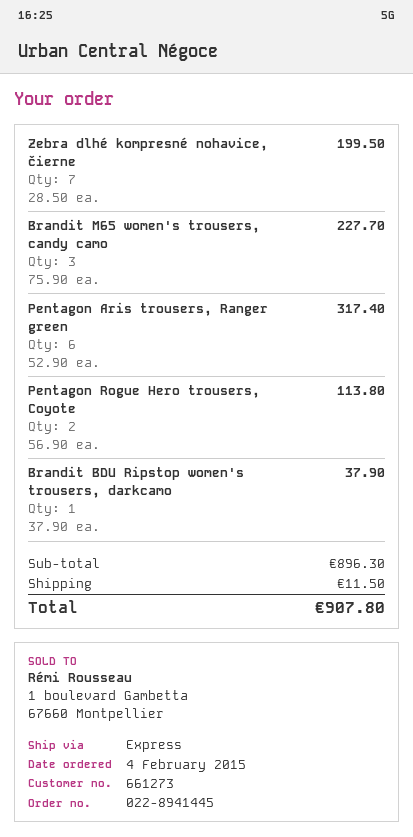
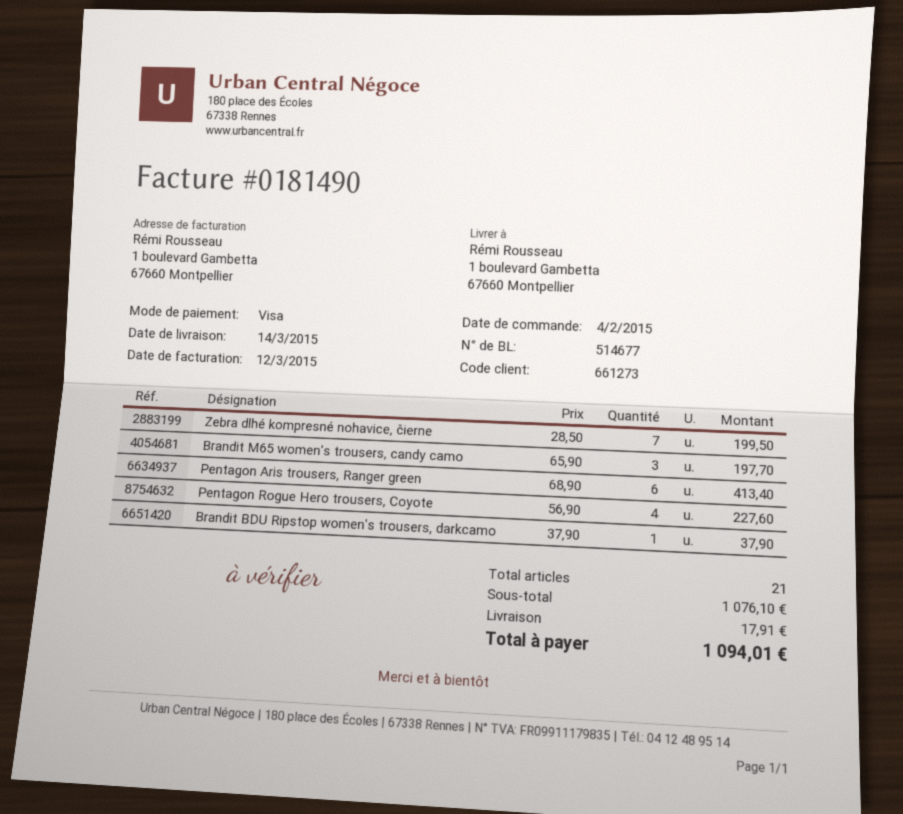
Brandit M65 women's trousers, candy camo: 3 x 75.90 = 227.70 -> 3 x 65.90 = 197.70
Pentagon Aris trousers, Ranger green: 6 x 52.90 = 317.40 -> 6 x 68.90 = 413.40
Pentagon Rogue Hero trousers, Coyote: 2 x 56.90 = 113.80 -> 4 x 56.90 = 227.60
subtotal: 896.30 -> 1076.10
shipping: 11.50 -> 17.91
total: 907.80 -> 1094.01

